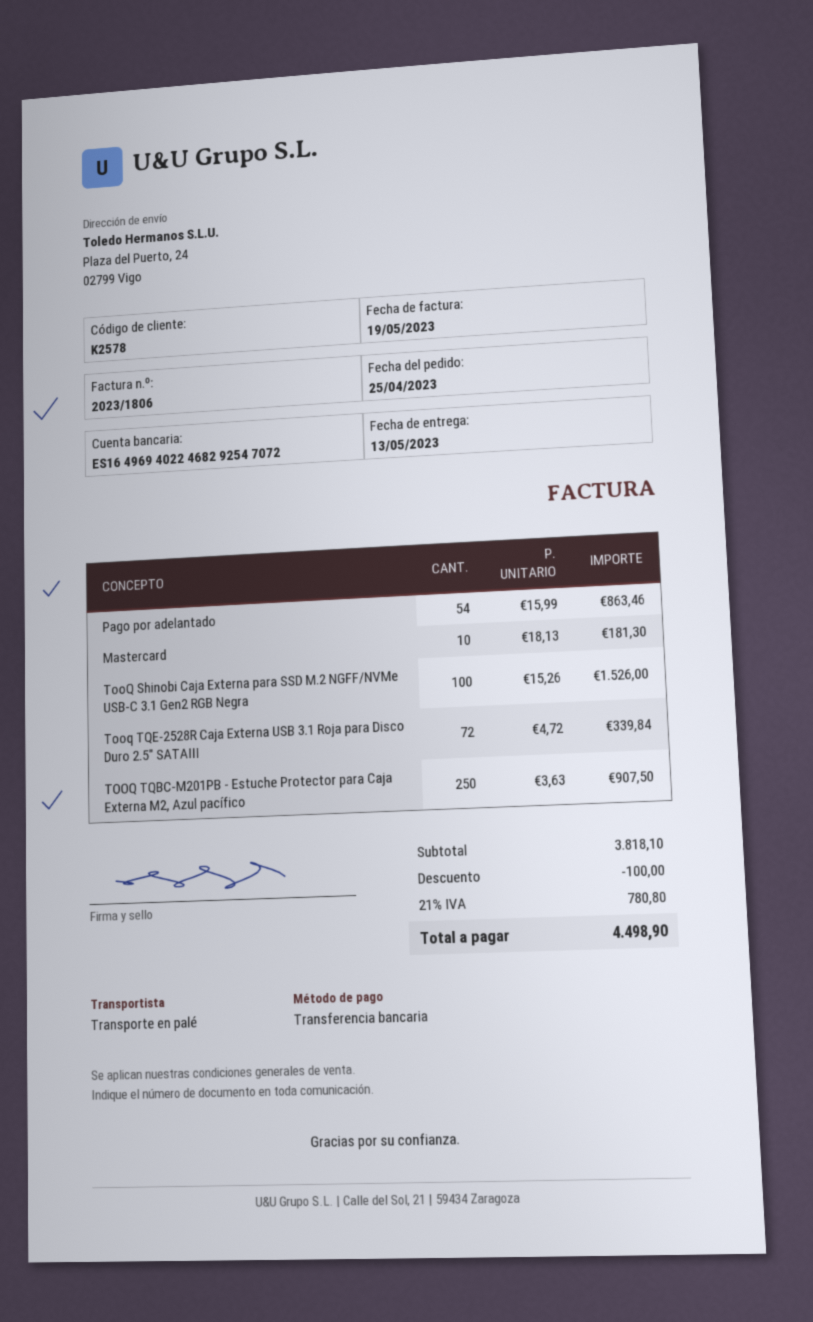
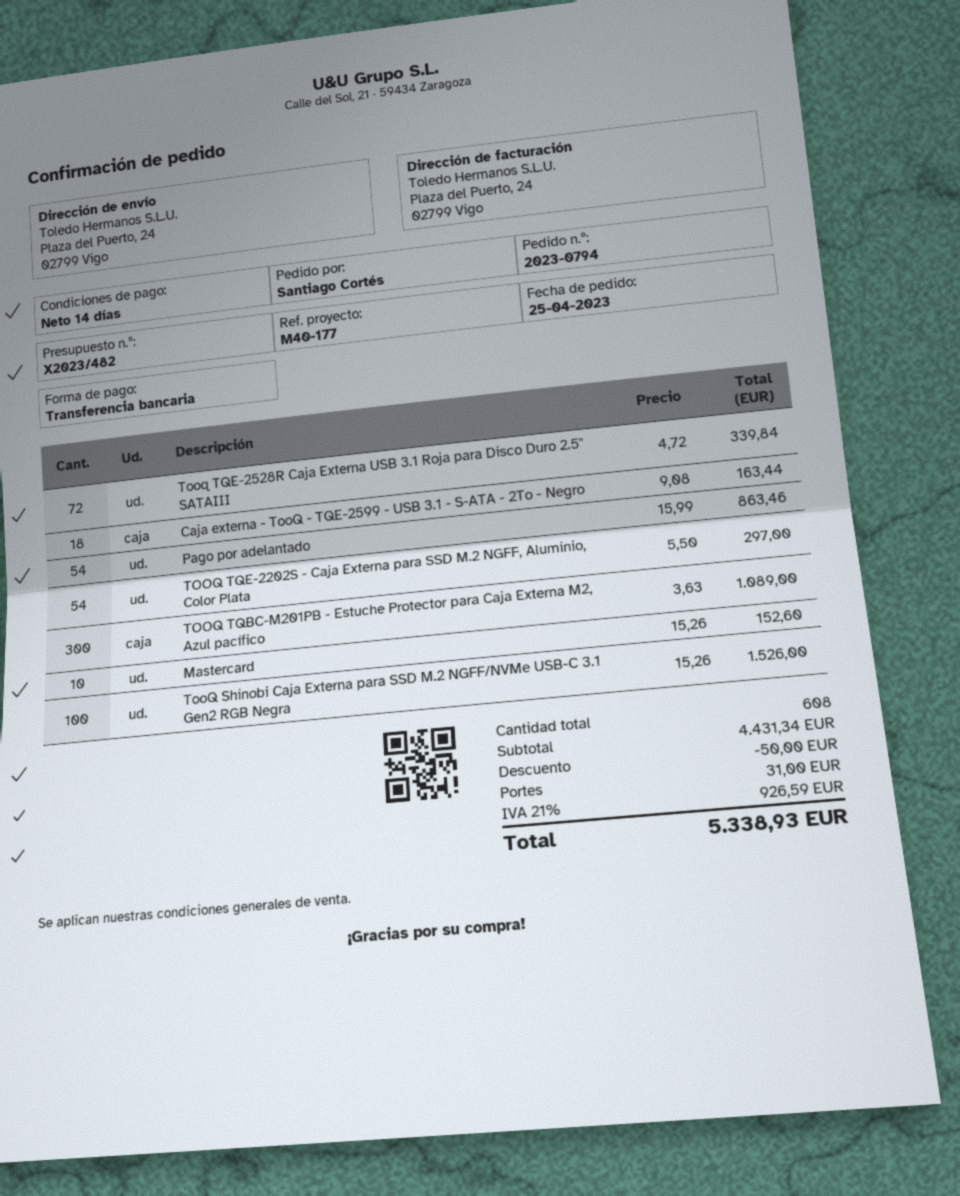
Mastercard: 10 x 18.13 = 181.30 -> 10 x 15.26 = 152.60
TOOQ TQBC-M201PB - Estuche Protector para Caja Externa M2, Azul pacífico: 250 x 3.63 = 907.50 -> 300 x 3.63 = 1089.00
Caja externa - TooQ - TQE-2599 - USB 3.1 - S-ATA - 2To - Negro: none -> 18 x 9.08 = 163.44
TOOQ TQE-2202S - Caja Externa para SSD M.2 NGFF, Aluminio, Color Plata: none -> 54 x 5.50 = 297.00
subtotal: 3818.10 -> 4431.34
discount: 100.00 -> 50.00
shipping: none -> 31.00
tax: 21% = 780.80 -> 21% = 926.59
total: 4498.90 -> 5338.93

